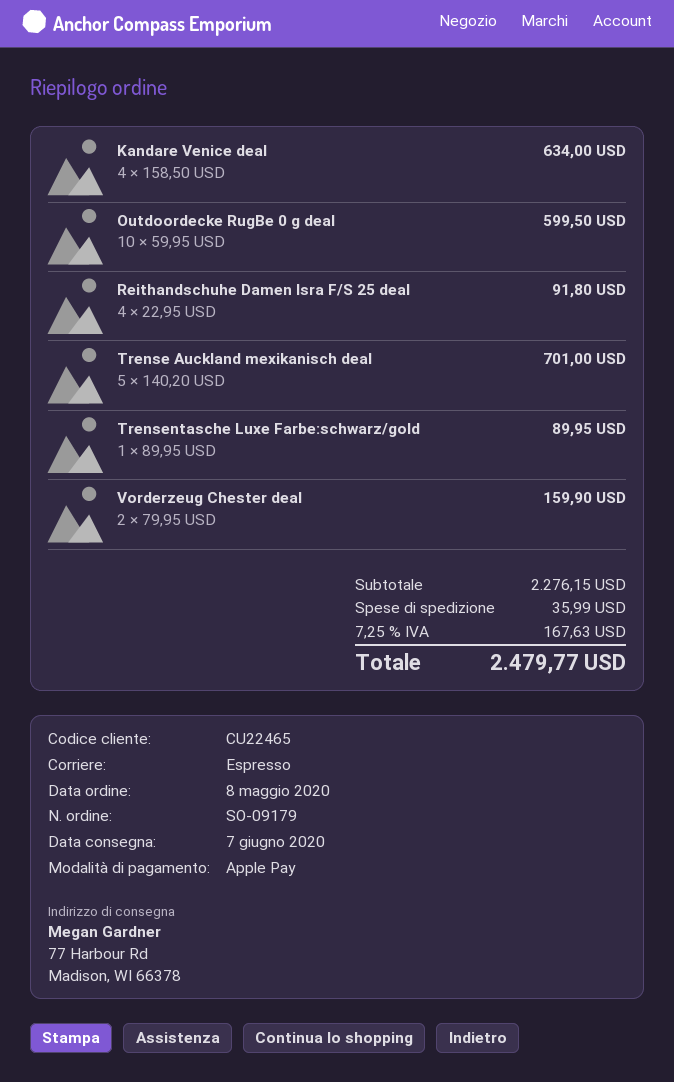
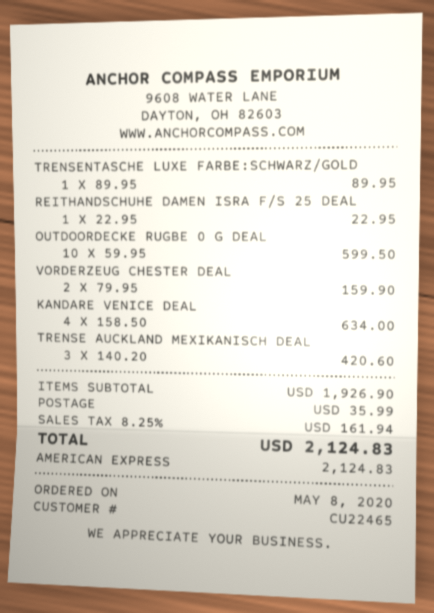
payment method: Apple Pay -> American Express
Reithandschuhe Damen Isra F/S 25 deal: 4 x 22.95 = 91.80 -> 1 x 22.95 = 22.95
Trense Auckland mexikanisch deal: 5 x 140.20 = 701.00 -> 3 x 140.20 = 420.60
subtotal: 2276.15 -> 1926.90
tax: 7.25% = 167.63 -> 8.25% = 161.94
total: 2479.77 -> 2124.83

